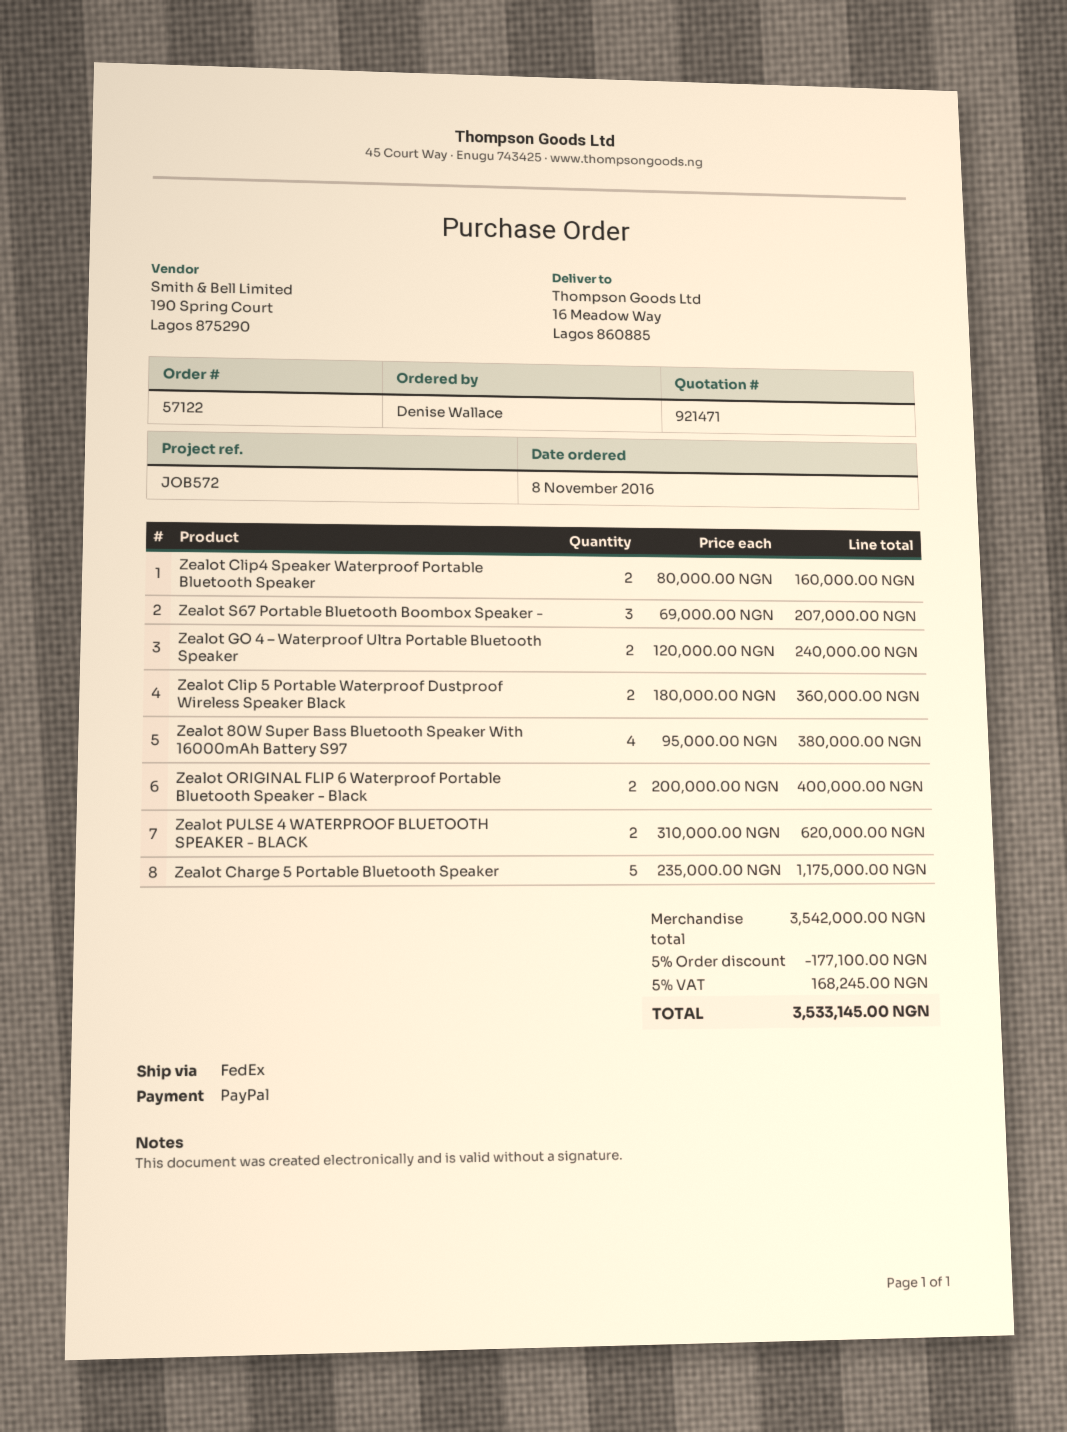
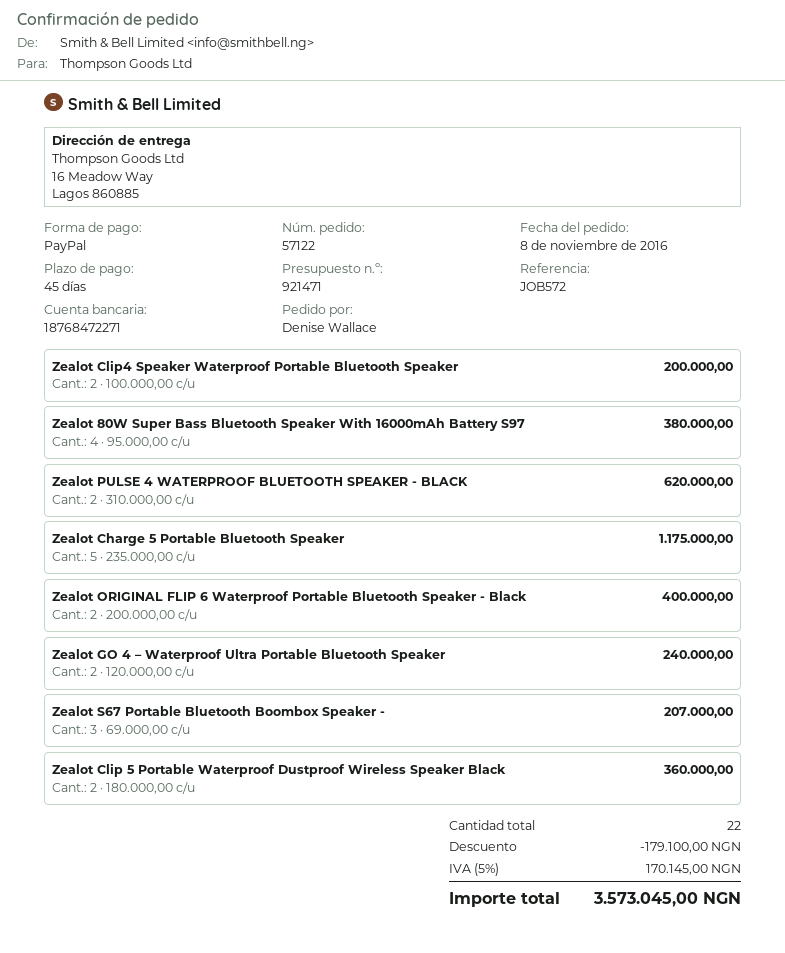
Zealot Clip4 Speaker Waterproof Portable Bluetooth Speaker: 2 x 80000.00 = 160000.00 -> 2 x 100000.00 = 200000.00
discount: 177100.00 -> 179100.00
tax: 5% = 168245.00 -> 5% = 170145.00
total: 3533145.00 -> 3573045.00

